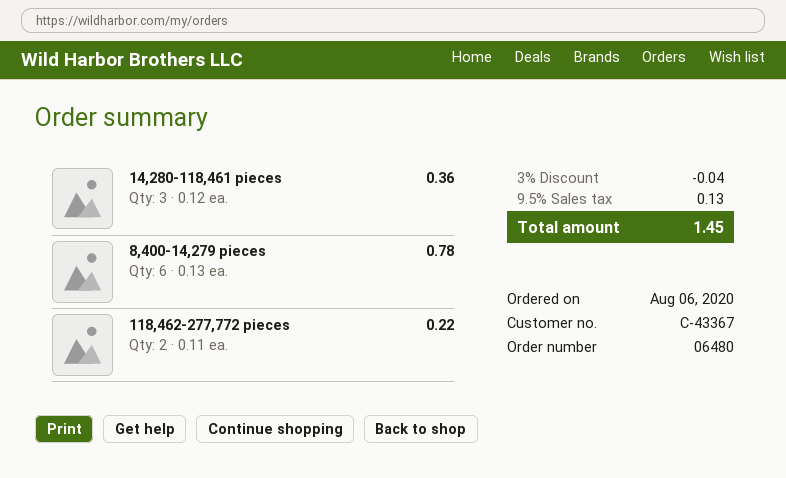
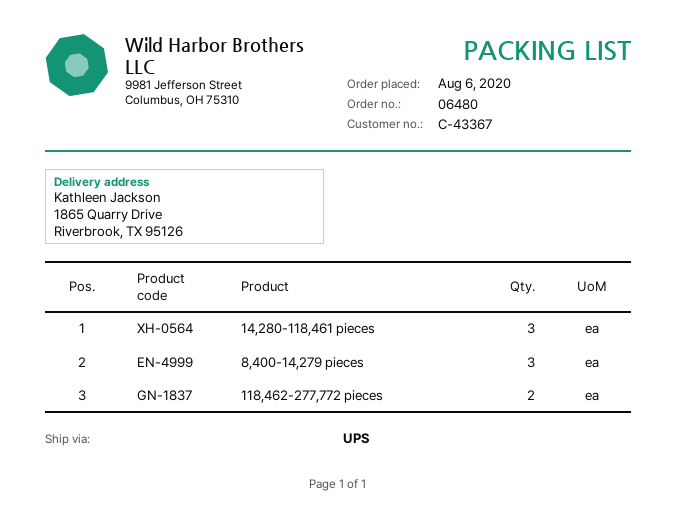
8,400-14,279 pieces: 6 -> 3

